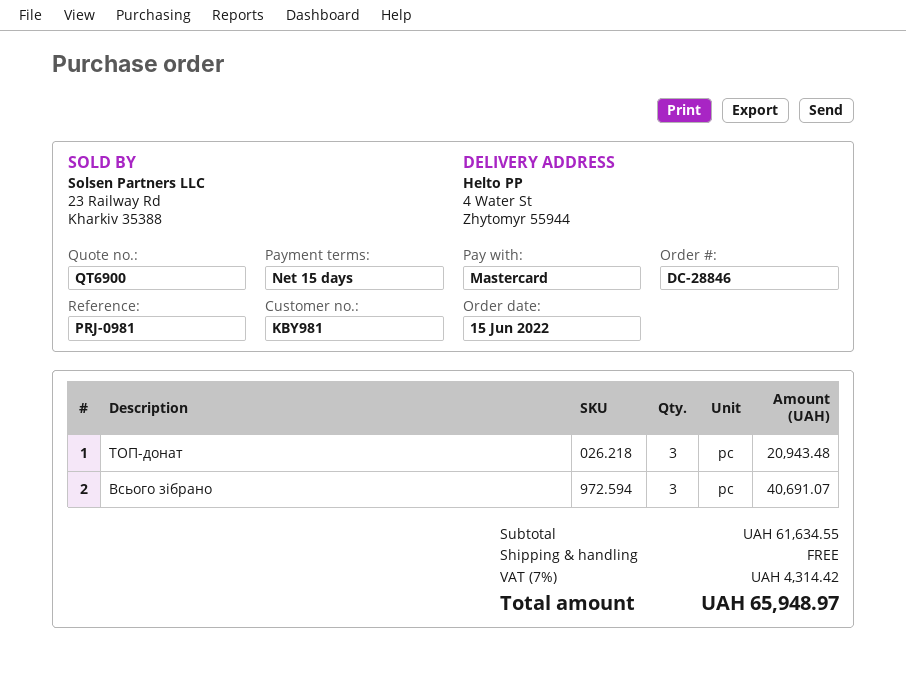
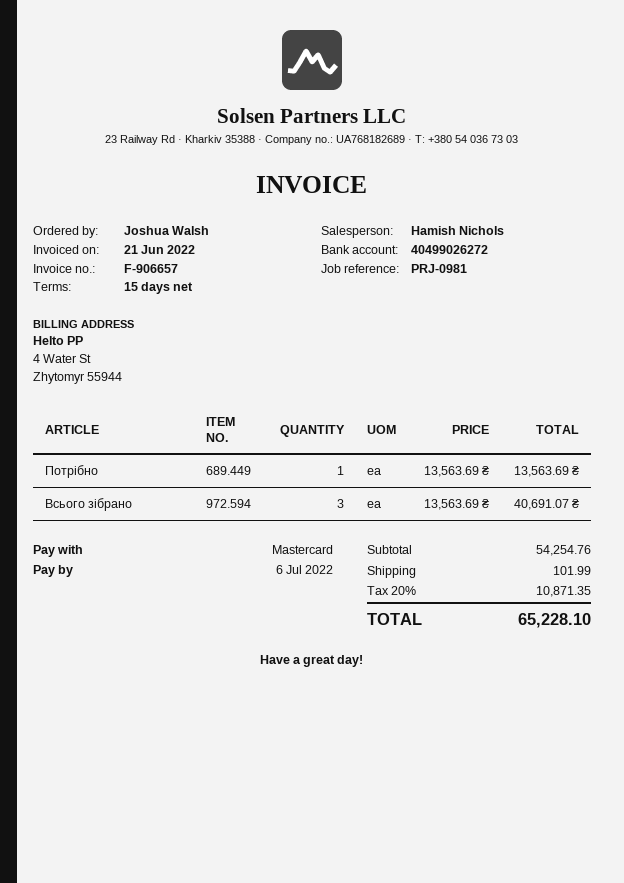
ТОП-донат: 3 for 20943.48 -> none
Потрібно: none -> 1 for 13563.69
subtotal: 61634.55 -> 54254.76
shipping: 0.00 -> 101.99
tax: 7% = 4314.42 -> 20% = 10871.35
total: 65948.97 -> 65228.10

